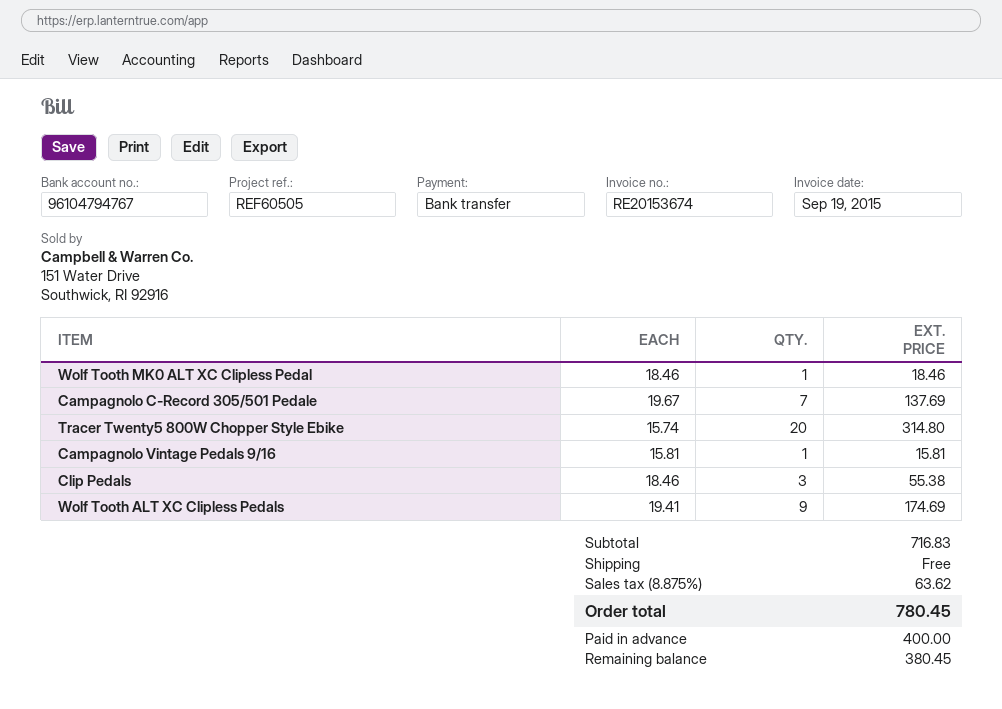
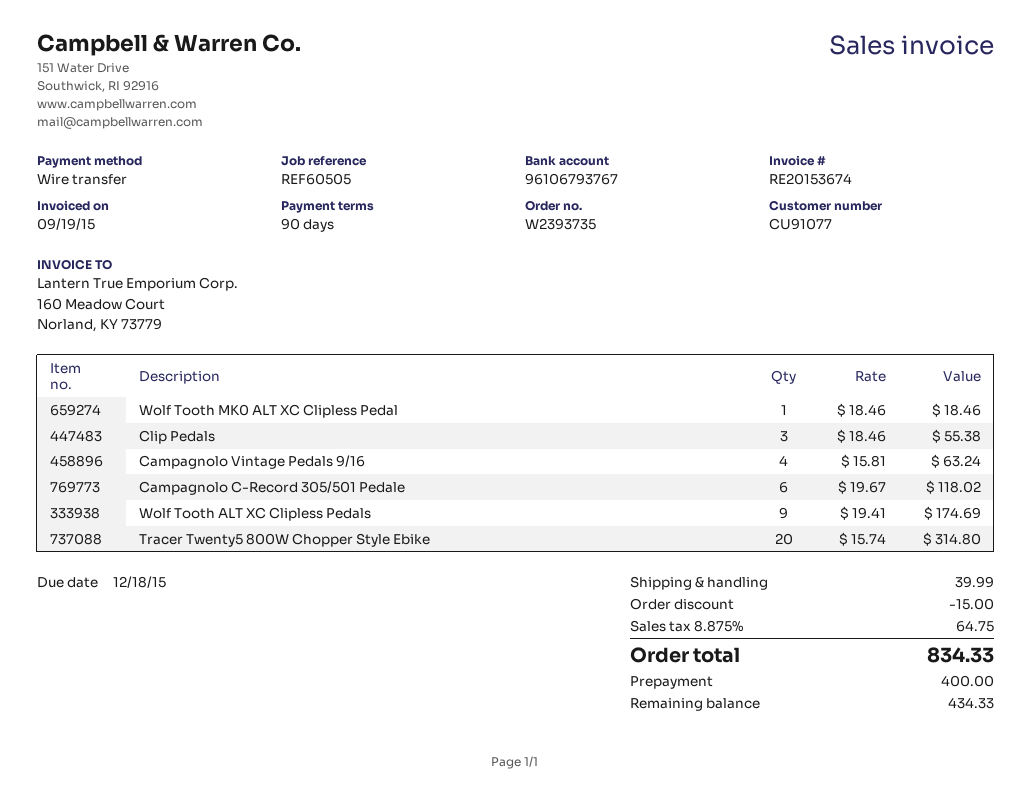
bank account: 96104794767 -> 96106793767
Campagnolo C-Record 305/501 Pedale: 7 x 19.67 = 137.69 -> 6 x 19.67 = 118.02
Campagnolo Vintage Pedals 9/16: 1 x 15.81 = 15.81 -> 4 x 15.81 = 63.24
discount: none -> 15.00
shipping: 0.00 -> 39.99
tax: 8.875% = 63.62 -> 8.875% = 64.75
total: 780.45 -> 834.33
balance: 380.45 -> 434.33

